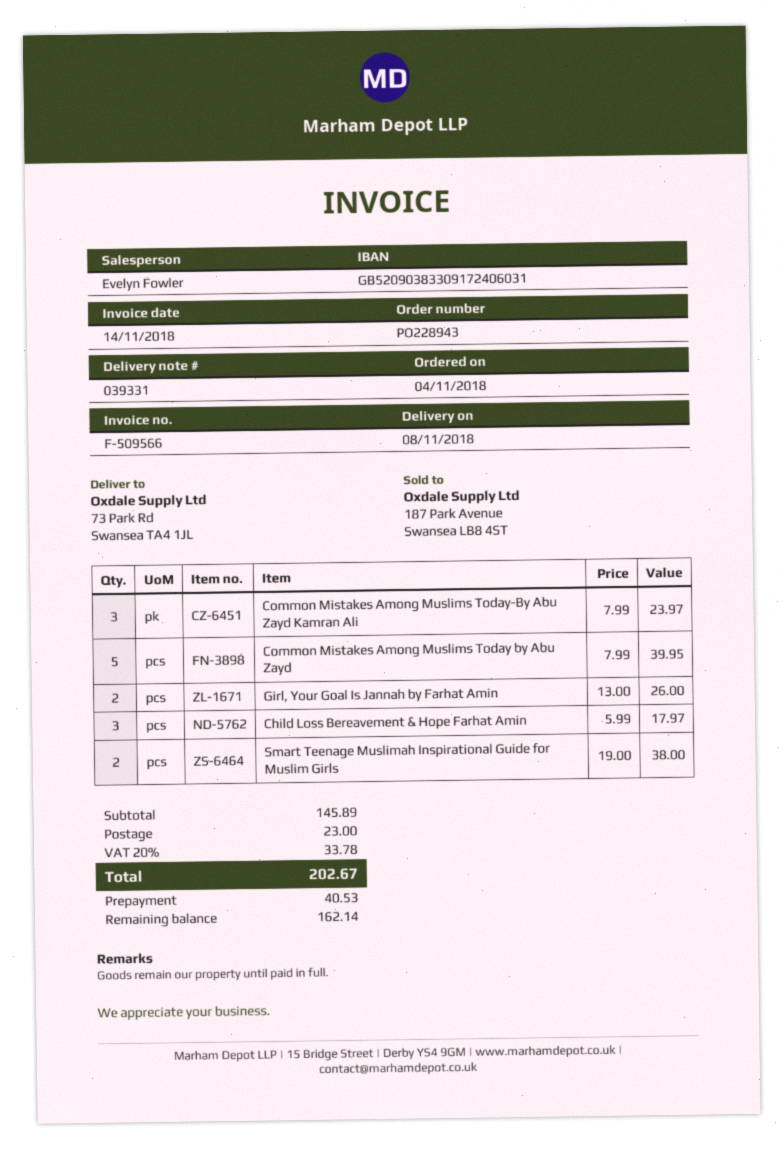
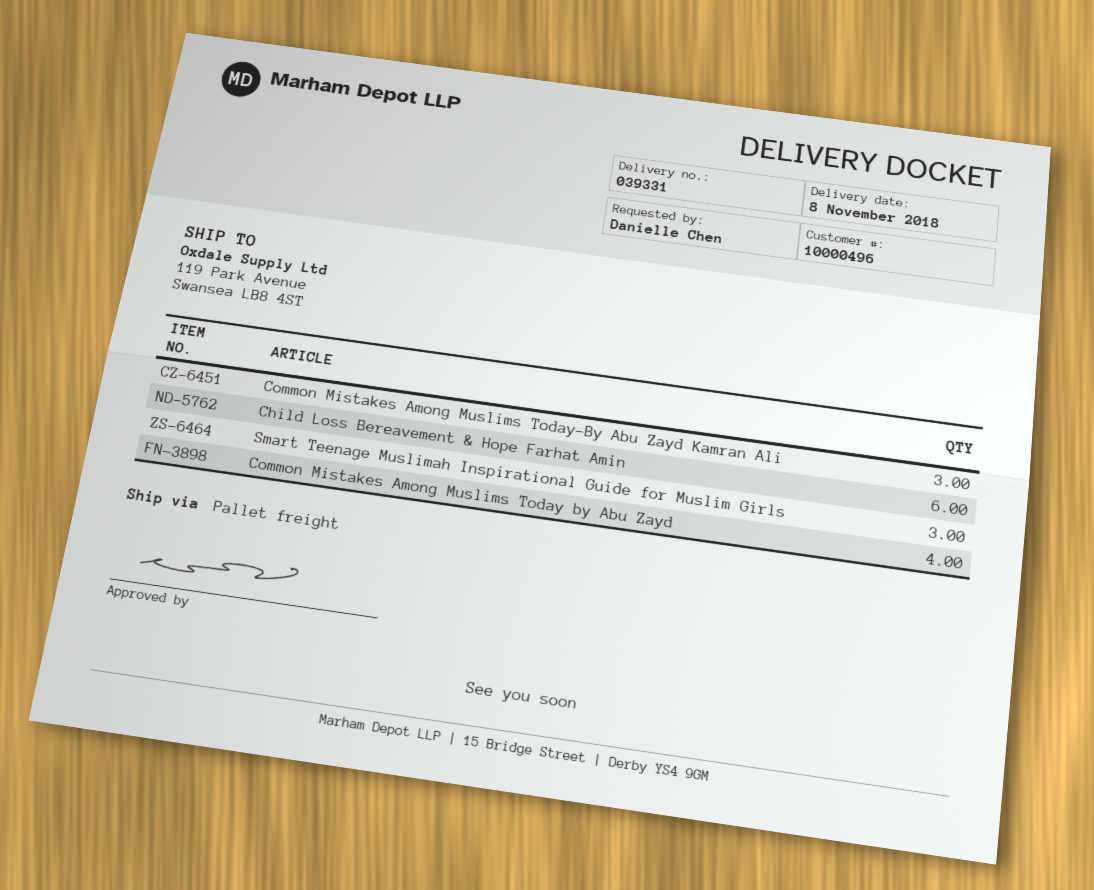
ship to: 73 Park Rd, Swansea TA4 1JL -> 119 Park Avenue, Swansea LB8 4ST
Common Mistakes Among Muslims Today by Abu Zayd: 5 -> 4
Girl, Your Goal Is Jannah by Farhat Amin: 2 -> none
Child Loss Bereavement & Hope Farhat Amin: 3 -> 6
Smart Teenage Muslimah Inspirational Guide for Muslim Girls: 2 -> 3

